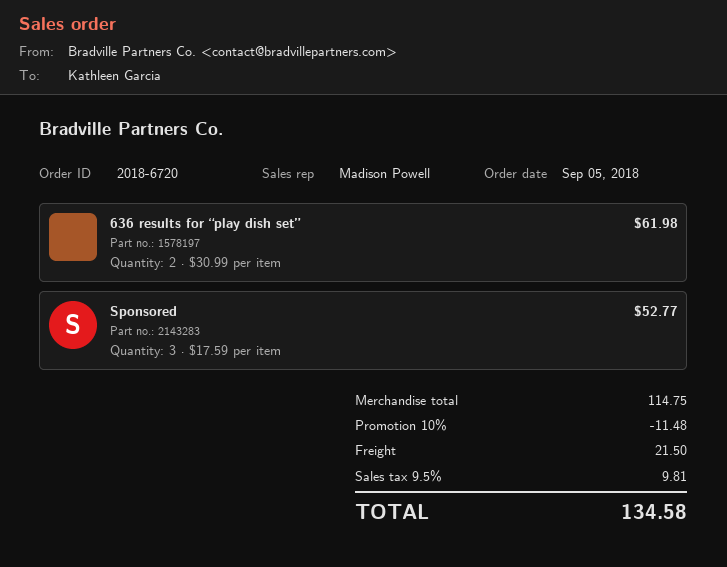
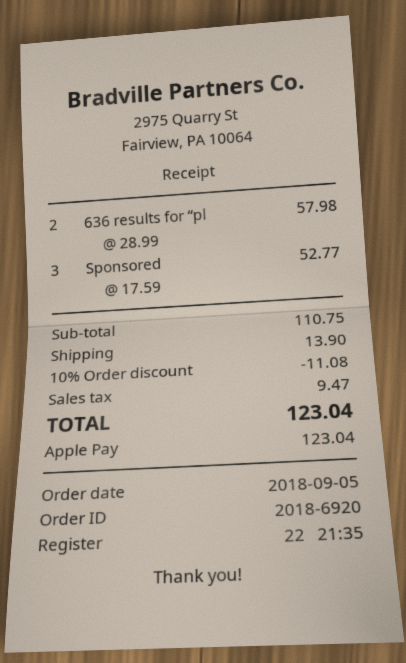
order number: 2018-6720 -> 2018-6920
636 results for “play dish set”: 2 x 30.99 = 61.98 -> 2 x 28.99 = 57.98
subtotal: 114.75 -> 110.75
discount: 10% = 11.48 -> 10% = 11.08
shipping: 21.50 -> 13.90
tax: 9.81 -> 9.47
total: 134.58 -> 123.04

